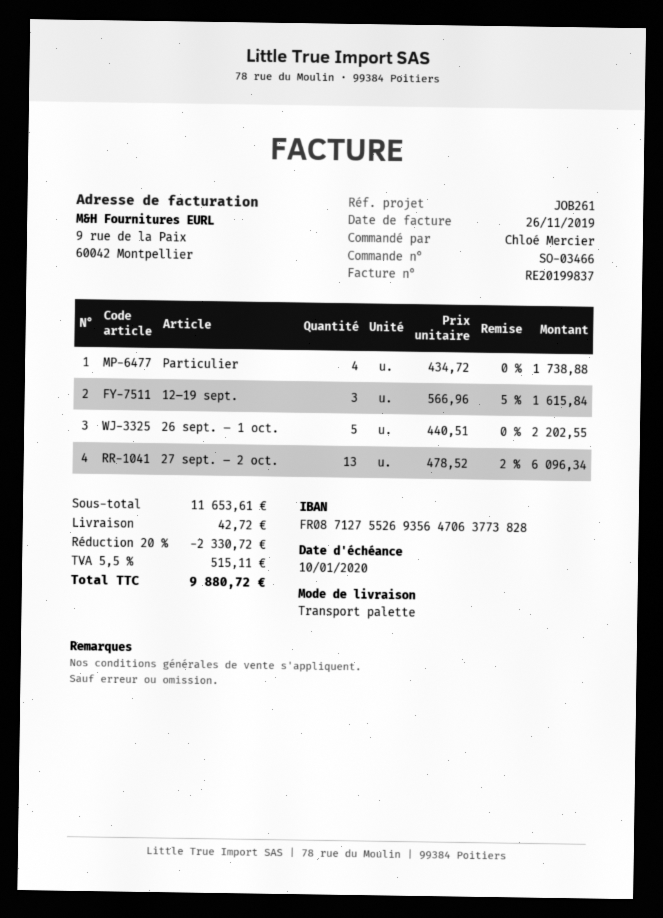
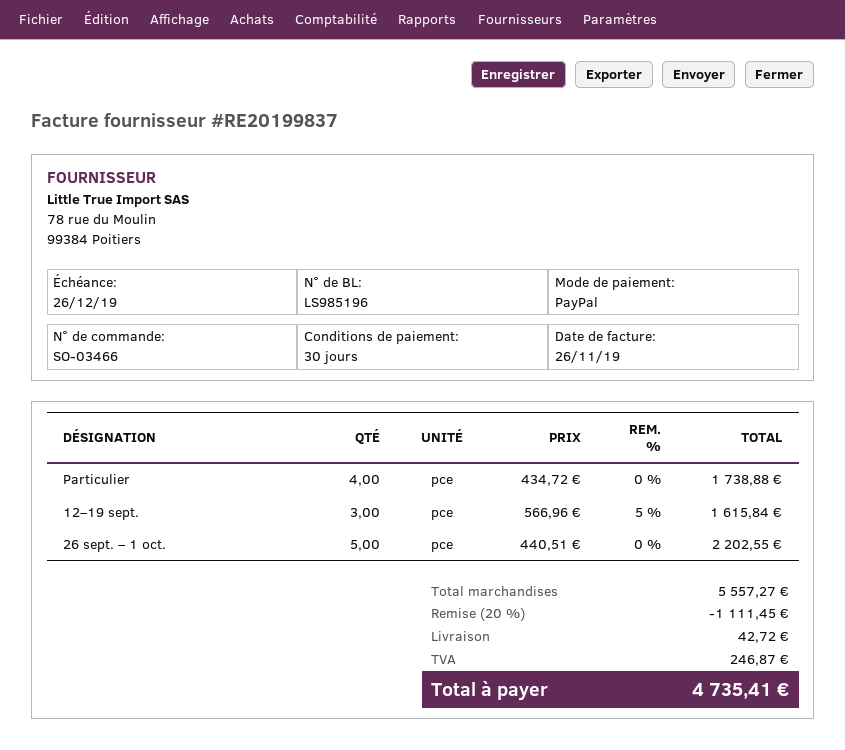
due date: 2020-01-10 -> 2019-12-26
27 sept. – 2 oct.: 13 x 478.52 - 2% = 6096.34 -> none
subtotal: 11653.61 -> 5557.27
discount: 20% = 2330.72 -> 20% = 1111.45
tax: 515.11 -> 246.87
total: 9880.72 -> 4735.41

